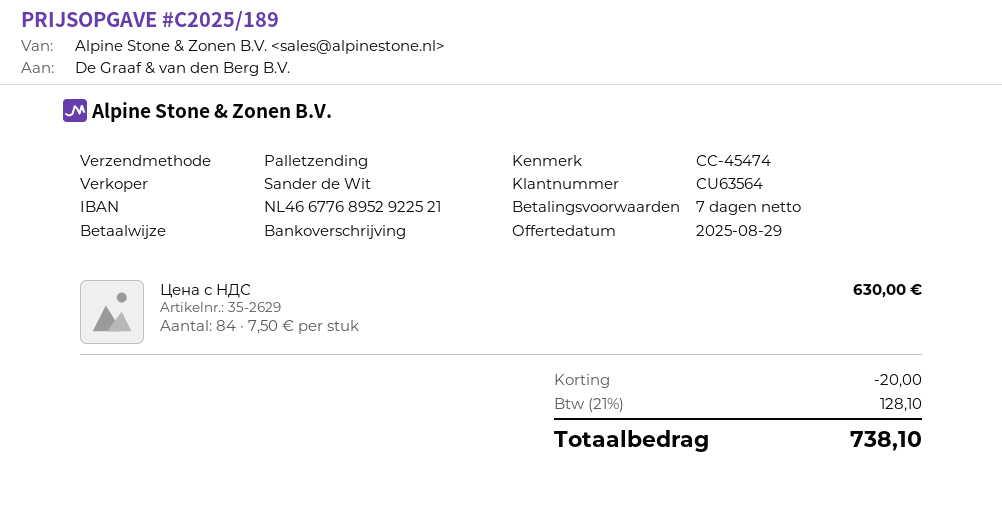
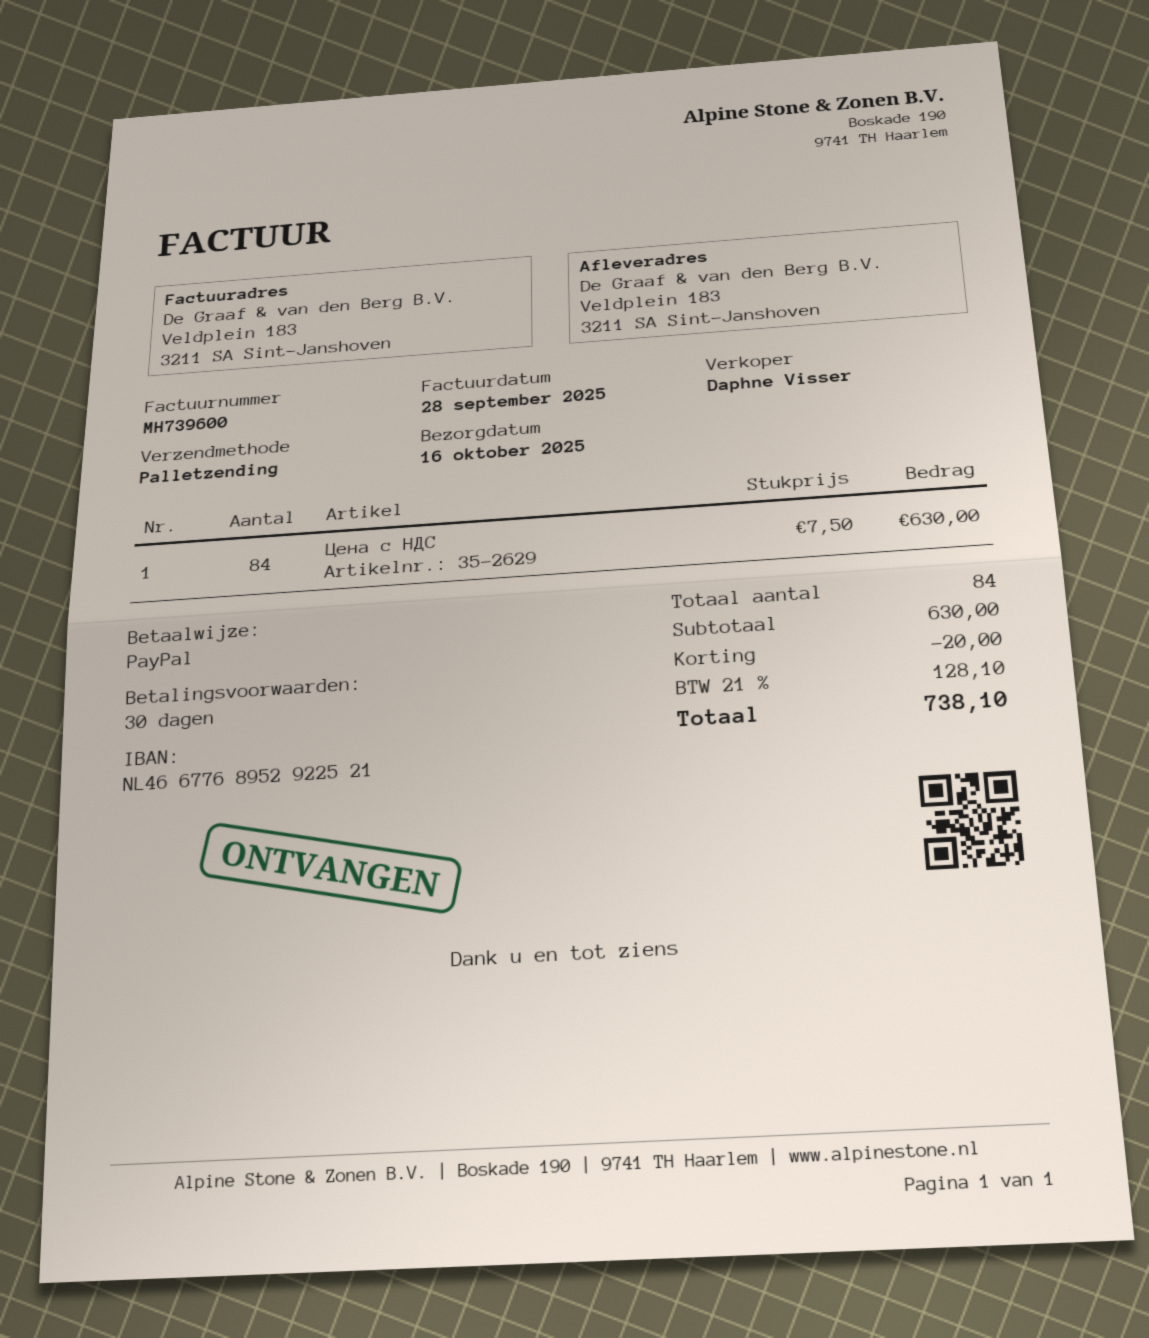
payment terms: 7 days -> 30 days
sales rep: Sander de Wit -> Daphne Visser
payment method: bank transfer -> PayPal

